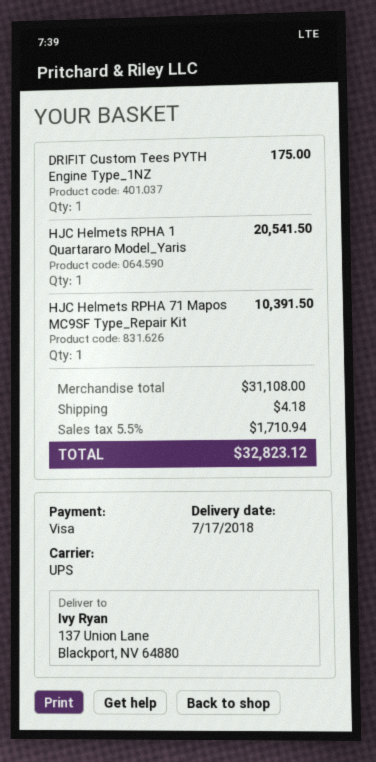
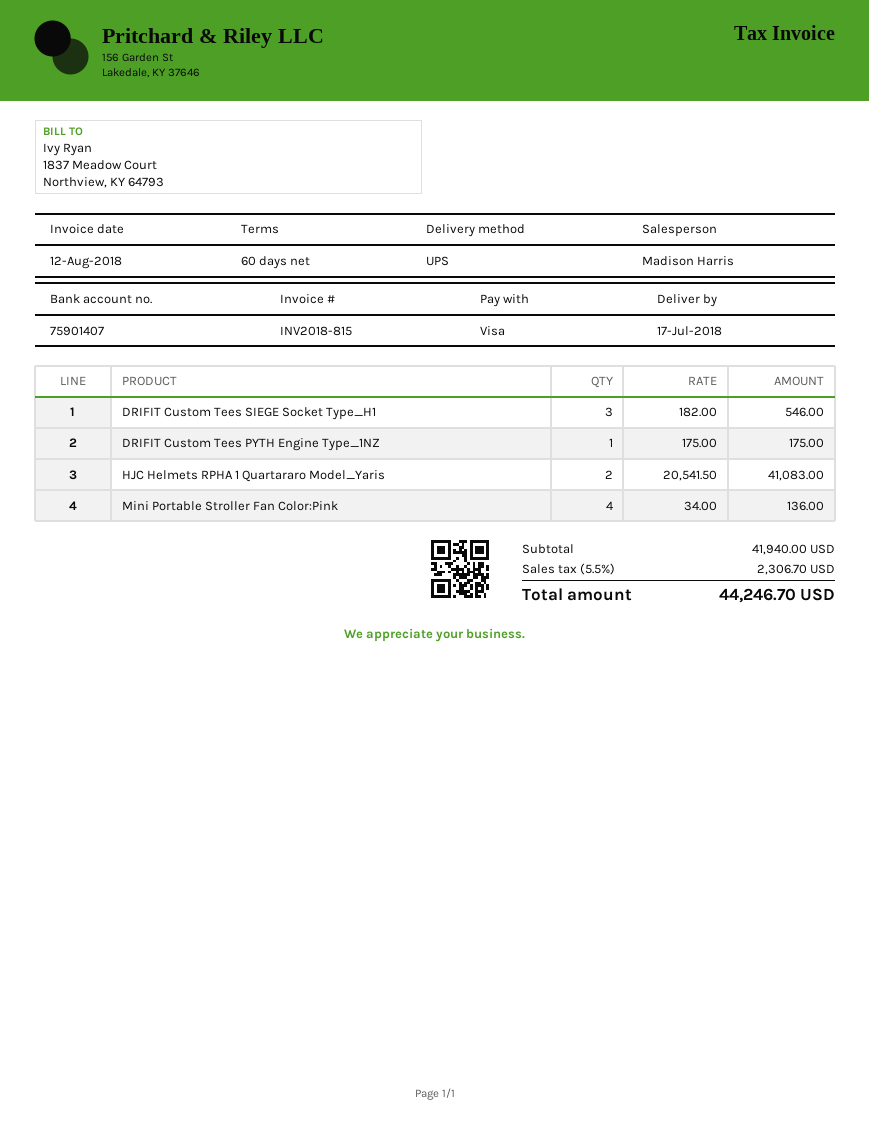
HJC Helmets RPHA 1 Quartararo Model_Yaris: 1 for 20541.50 -> 2 for 41083.00
HJC Helmets RPHA 71 Mapos MC9SF Type_Repair Kit: 1 for 10391.50 -> none
DRIFIT Custom Tees SIEGE Socket Type_H1: none -> 3 for 546.00
Mini Portable Stroller Fan Color:Pink: none -> 4 for 136.00
subtotal: 31108.00 -> 41940.00
shipping: 4.18 -> none
tax: 5.5% = 1710.94 -> 5.5% = 2306.70
total: 32823.12 -> 44246.70

